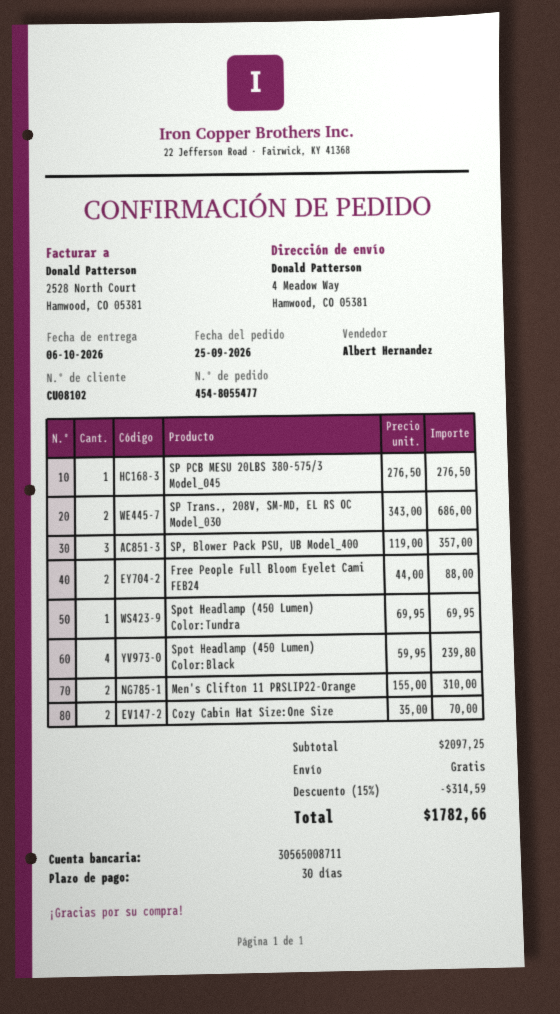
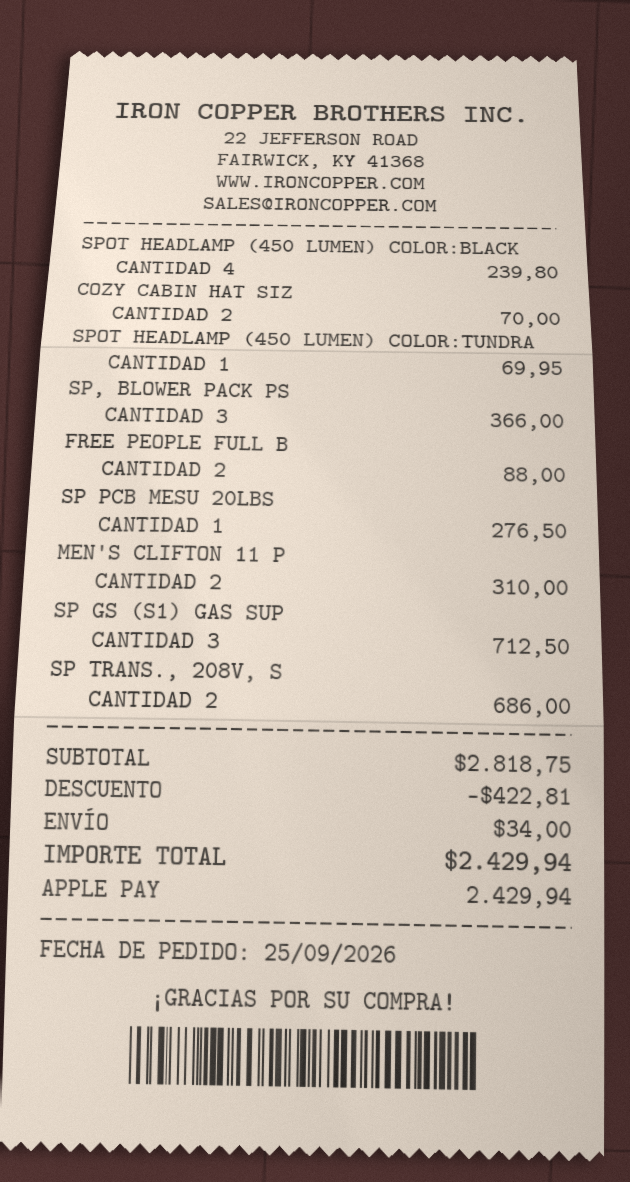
SP, Blower Pack PSU, UB Model_400: 3 for 357.00 -> 3 for 366.00
SP GS (S1) GAS SUP: none -> 3 for 712.50
subtotal: 2097.25 -> 2818.75
discount: 314.59 -> 422.81
shipping: 0.00 -> 34.00
total: 1782.66 -> 2429.94

